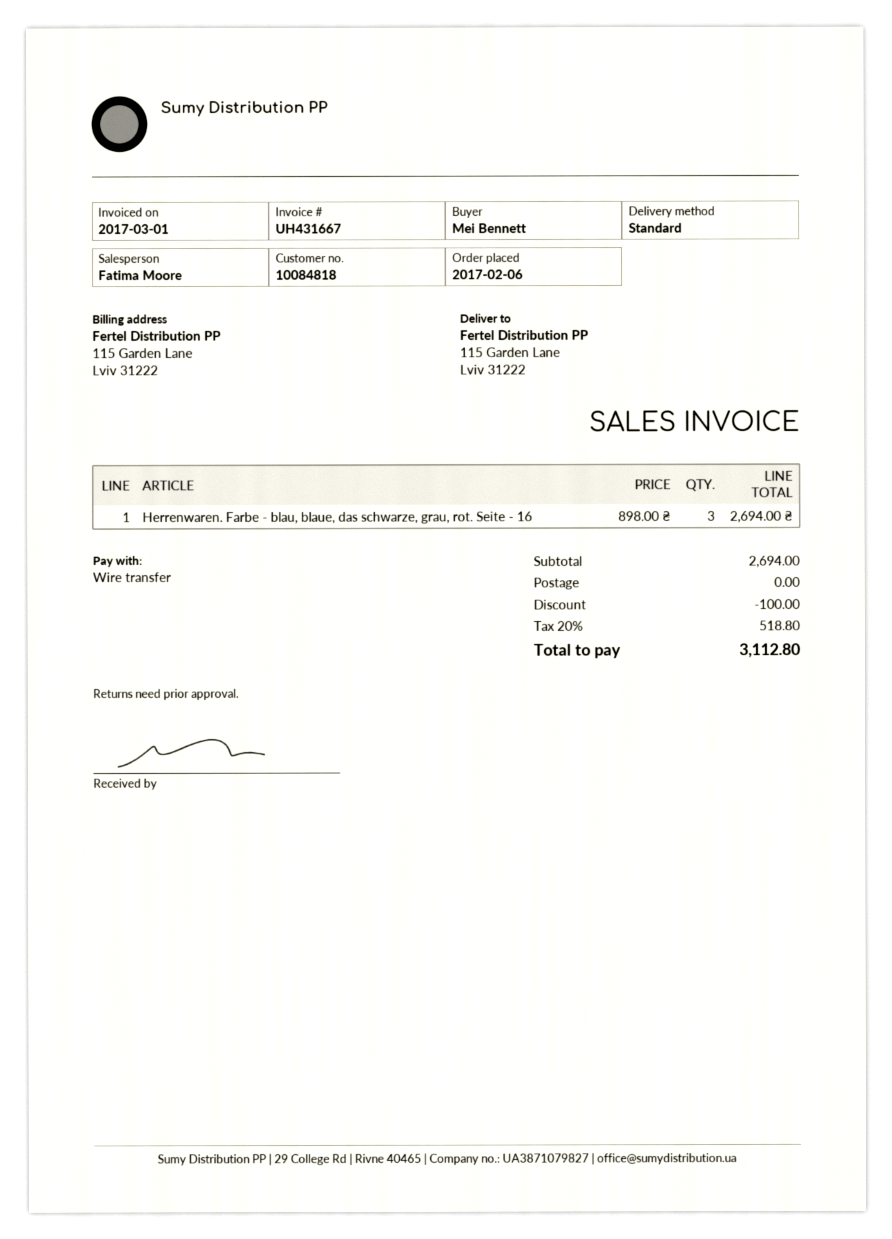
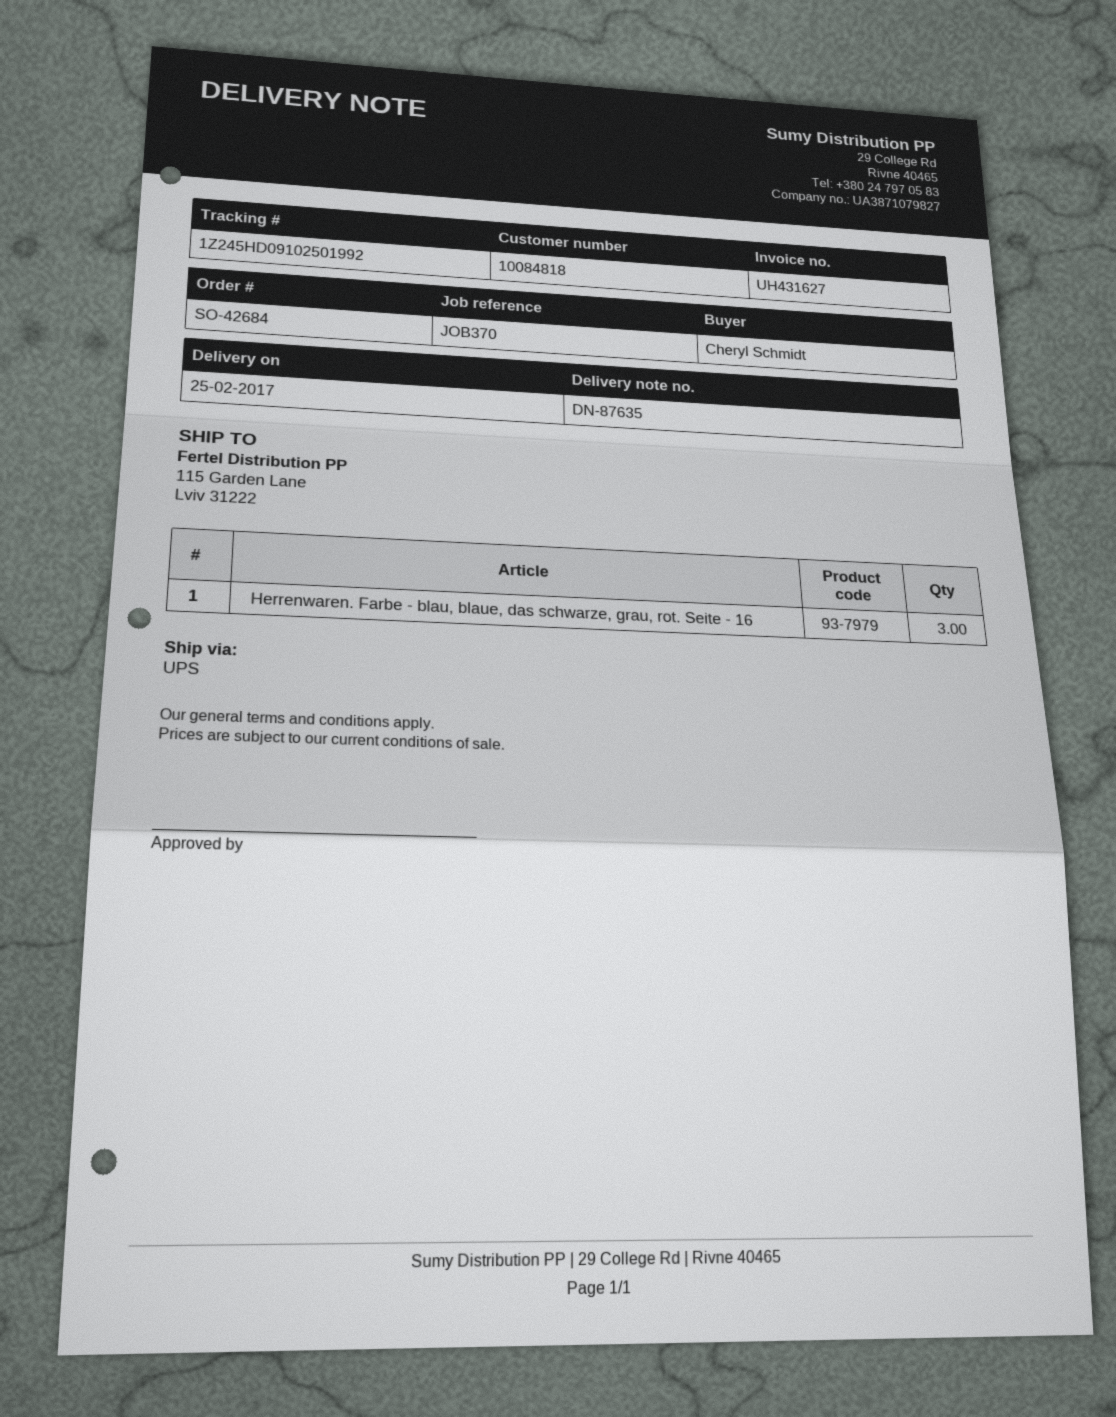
invoice number: UH431667 -> UH431627
ordered by: Mei Bennett -> Cheryl Schmidt
shipping method: standard -> UPS

